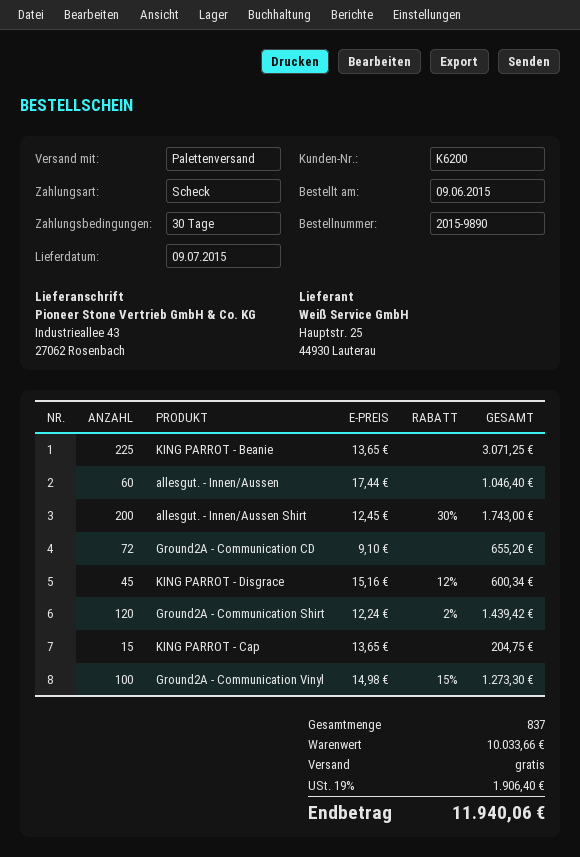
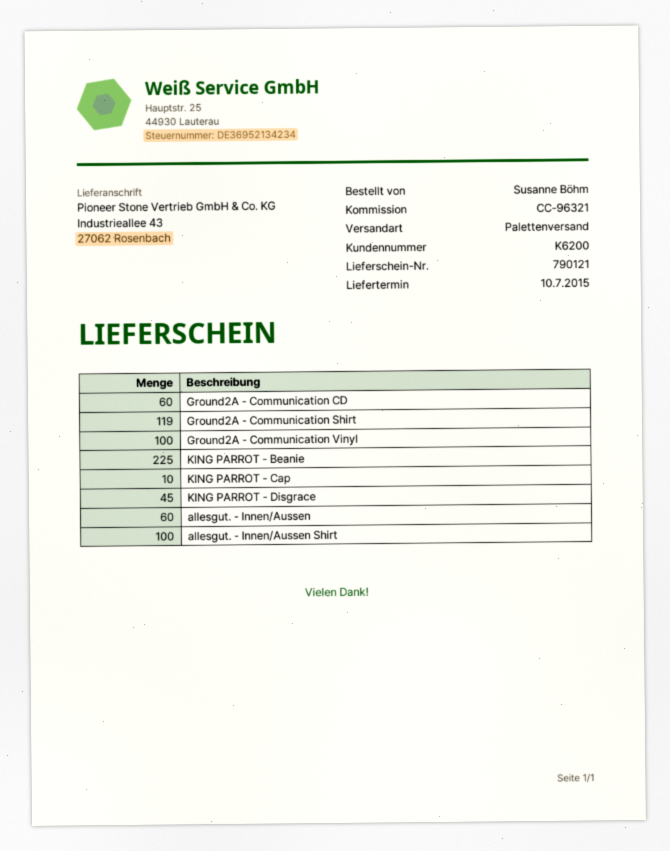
delivery date: 2015-07-09 -> 2015-07-10
allesgut. - Innen/Aussen Shirt: 200 -> 100
Ground2A - Communication CD: 72 -> 60
Ground2A - Communication Shirt: 120 -> 119
KING PARROT - Cap: 15 -> 10

